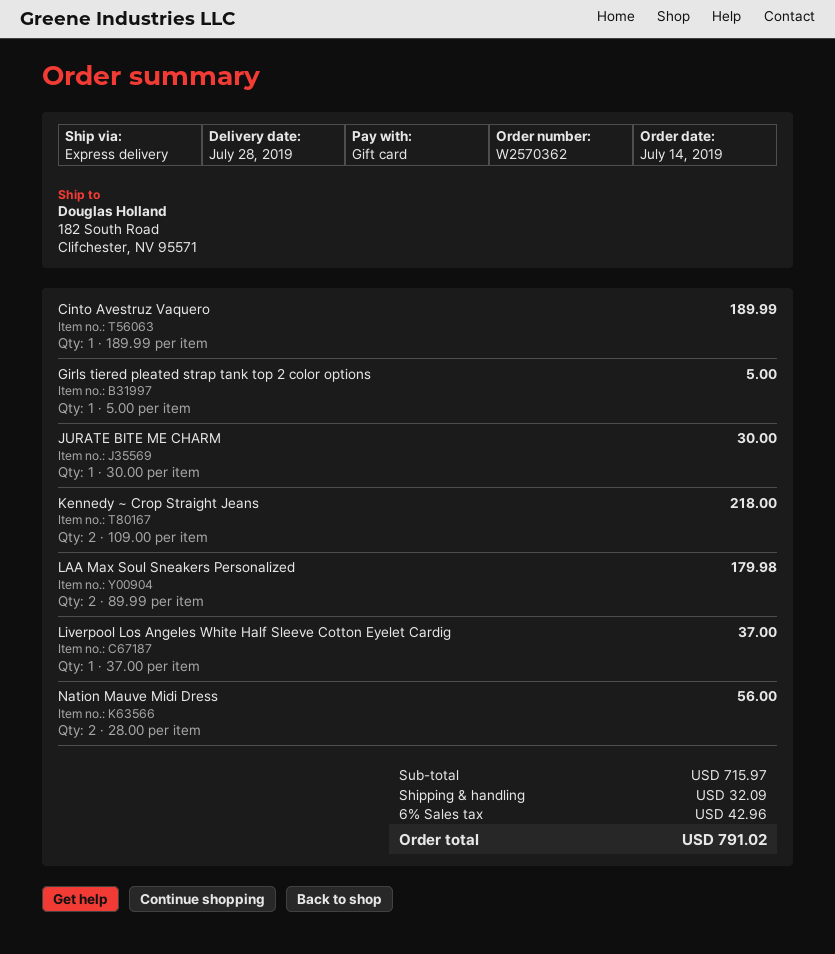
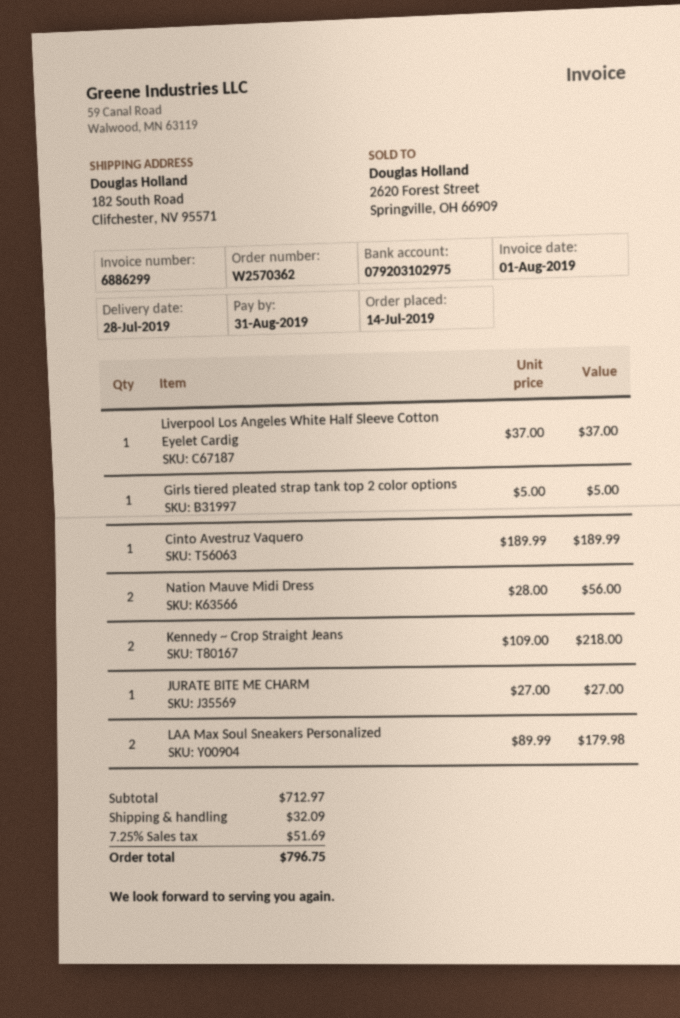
JURATE BITE ME CHARM: 1 x 30.00 = 30.00 -> 1 x 27.00 = 27.00
subtotal: 715.97 -> 712.97
tax: 6% = 42.96 -> 7.25% = 51.69
total: 791.02 -> 796.75

